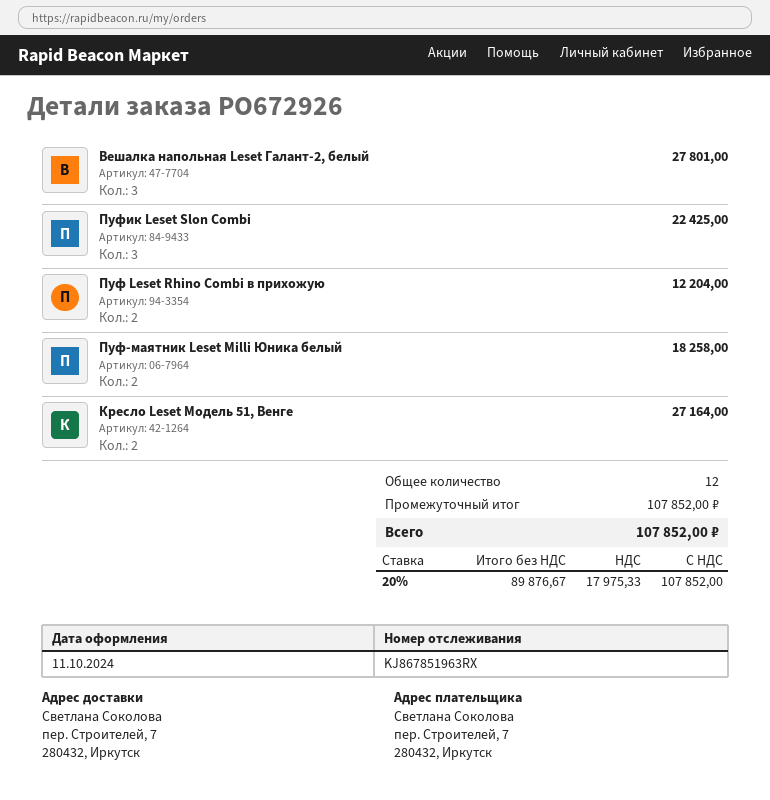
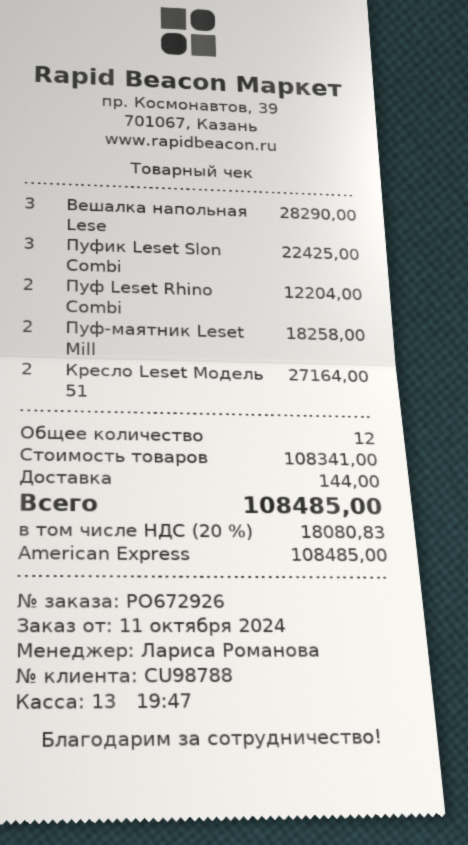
Вешалка напольная Leset Галант-2, белый: 3 for 27801.00 -> 3 for 28290.00
subtotal: 107852.00 -> 108341.00
shipping: none -> 144.00
tax: 20% = 17975.33 -> 20% = 18080.83
total: 107852.00 -> 108485.00

